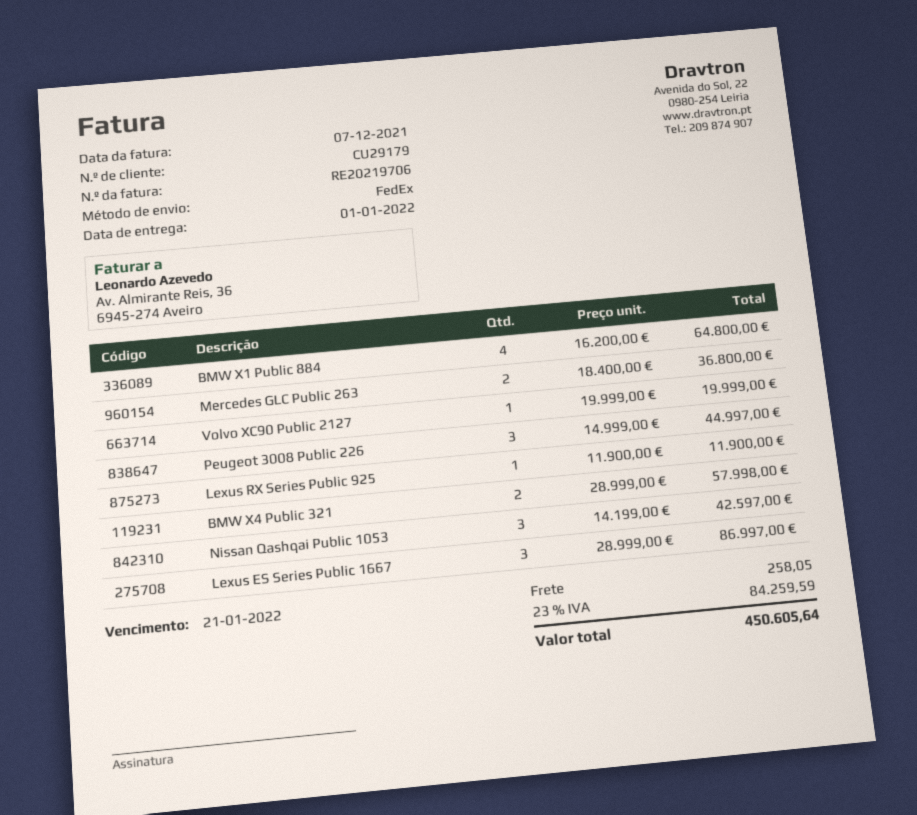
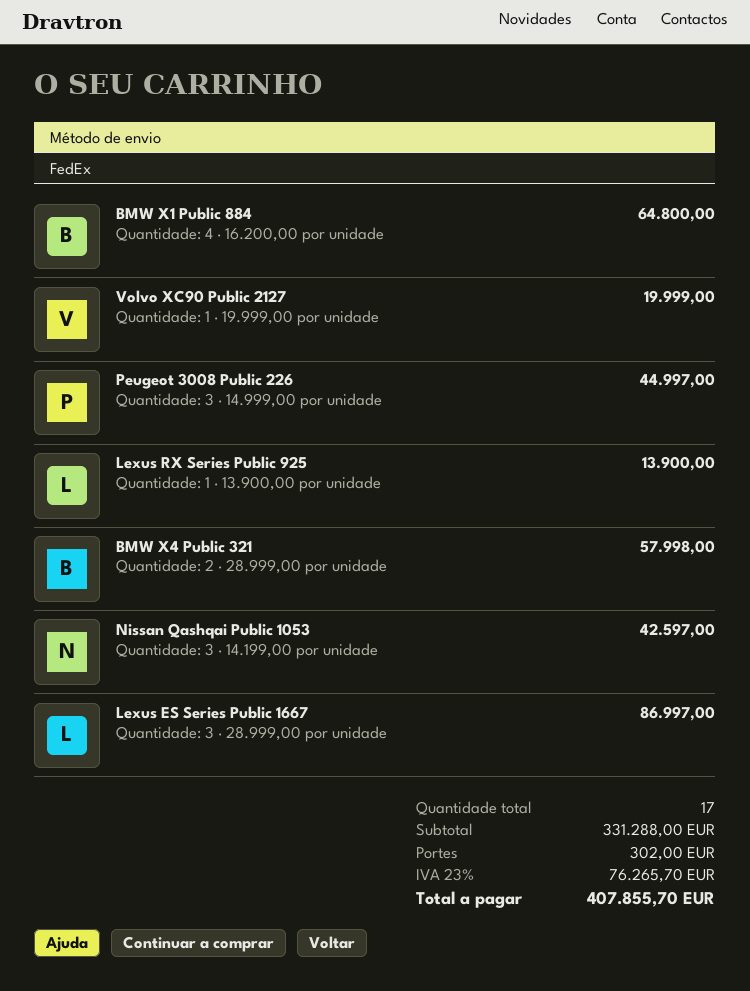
Mercedes GLC Public 263: 2 x 18400.00 = 36800.00 -> none
Lexus RX Series Public 925: 1 x 11900.00 = 11900.00 -> 1 x 13900.00 = 13900.00
shipping: 258.05 -> 302.00
tax: 23% = 84259.59 -> 23% = 76265.70
total: 450605.64 -> 407855.70

